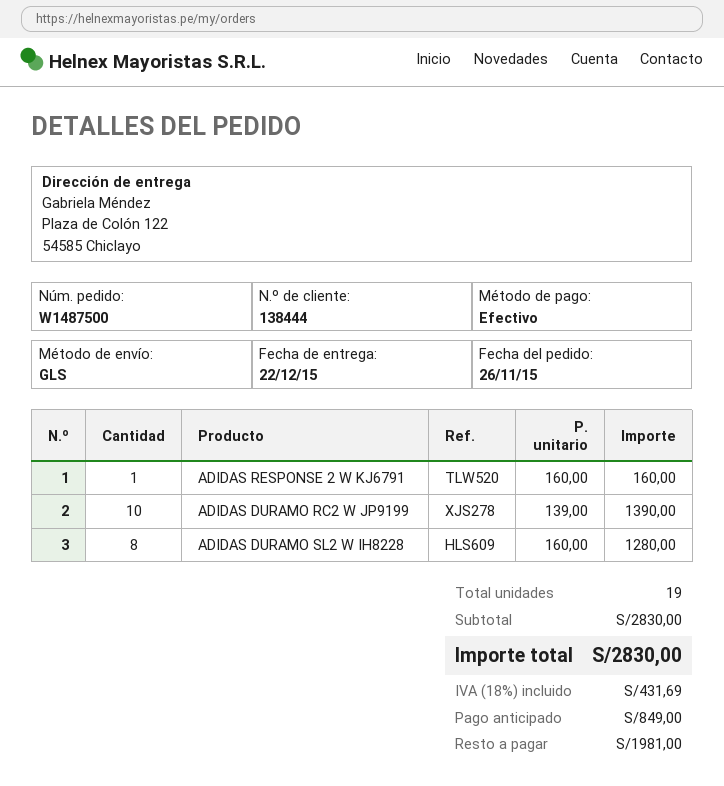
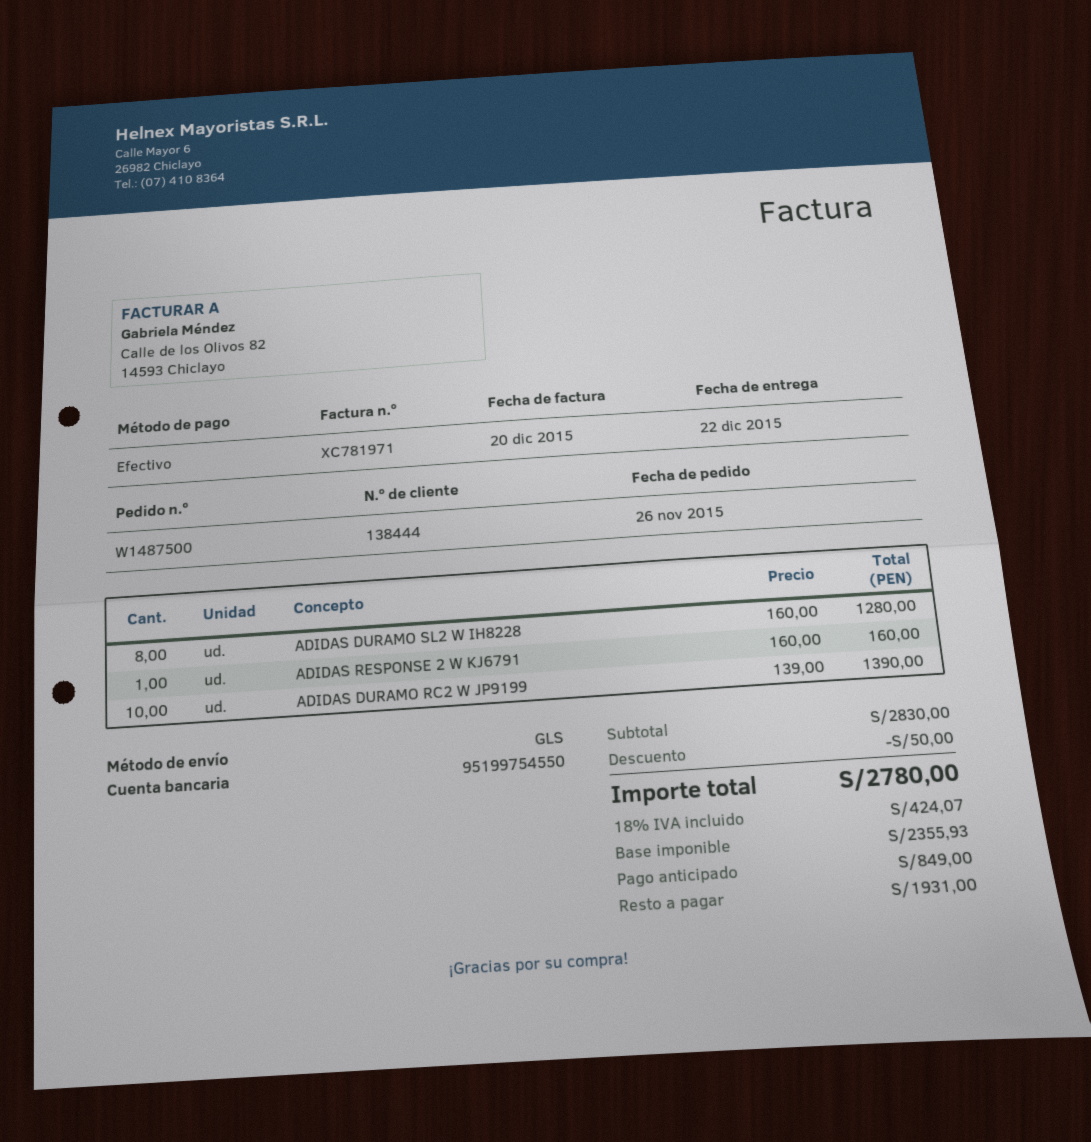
discount: none -> 50.00
tax: 18% = 431.69 -> 18% = 424.07
total: 2830.00 -> 2780.00
balance: 1981.00 -> 1931.00

